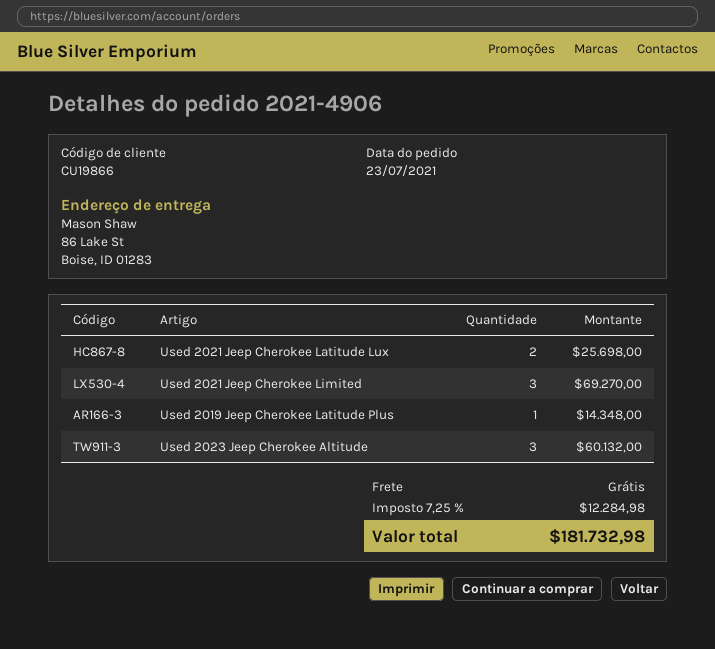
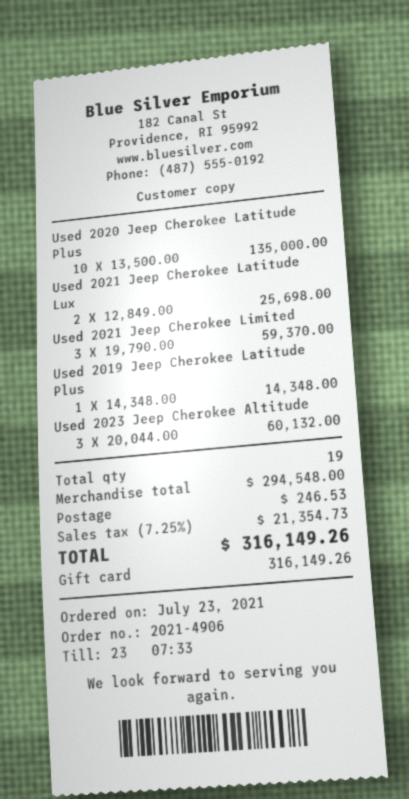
Used 2021 Jeep Cherokee Limited: 3 for 69270.00 -> 3 for 59370.00
Used 2020 Jeep Cherokee Latitude Plus: none -> 10 for 135000.00
shipping: 0.00 -> 246.53
tax: 7.25% = 12284.98 -> 7.25% = 21354.73
total: 181732.98 -> 316149.26

